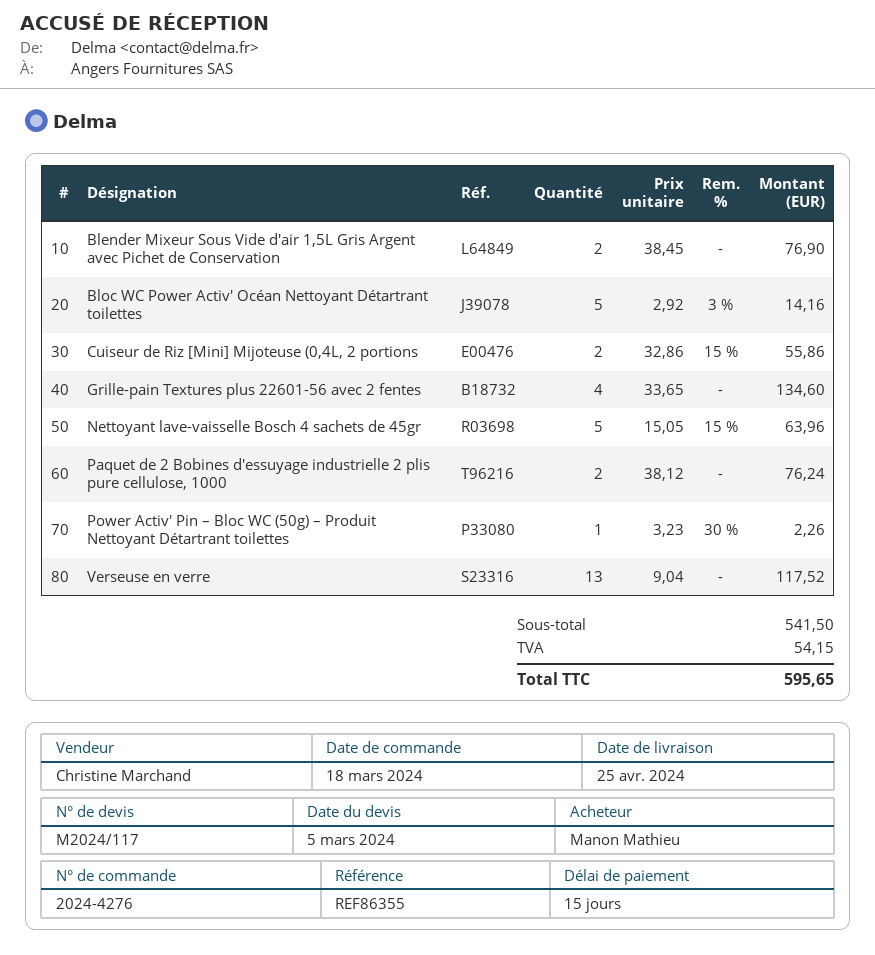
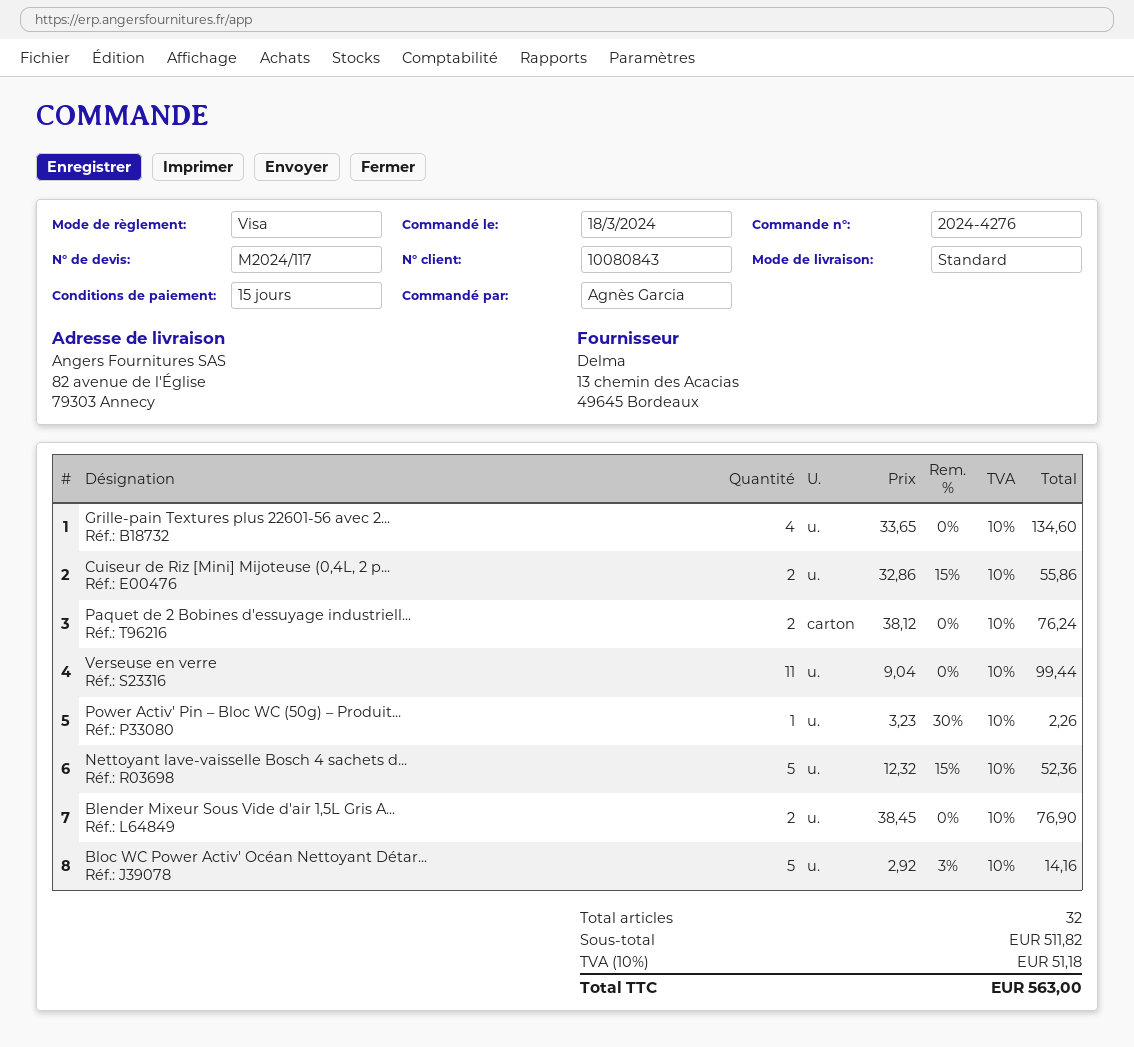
ordered by: Manon Mathieu -> Agnès Garcia
Nettoyant lave-vaisselle Bosch 4 sachets de 45gr: 5 x 15.05 - 15% = 63.96 -> 5 x 12.32 - 15% = 52.36
Verseuse en verre: 13 x 9.04 = 117.52 -> 11 x 9.04 = 99.44
subtotal: 541.50 -> 511.82
tax: 54.15 -> 51.18
total: 595.65 -> 563.00

